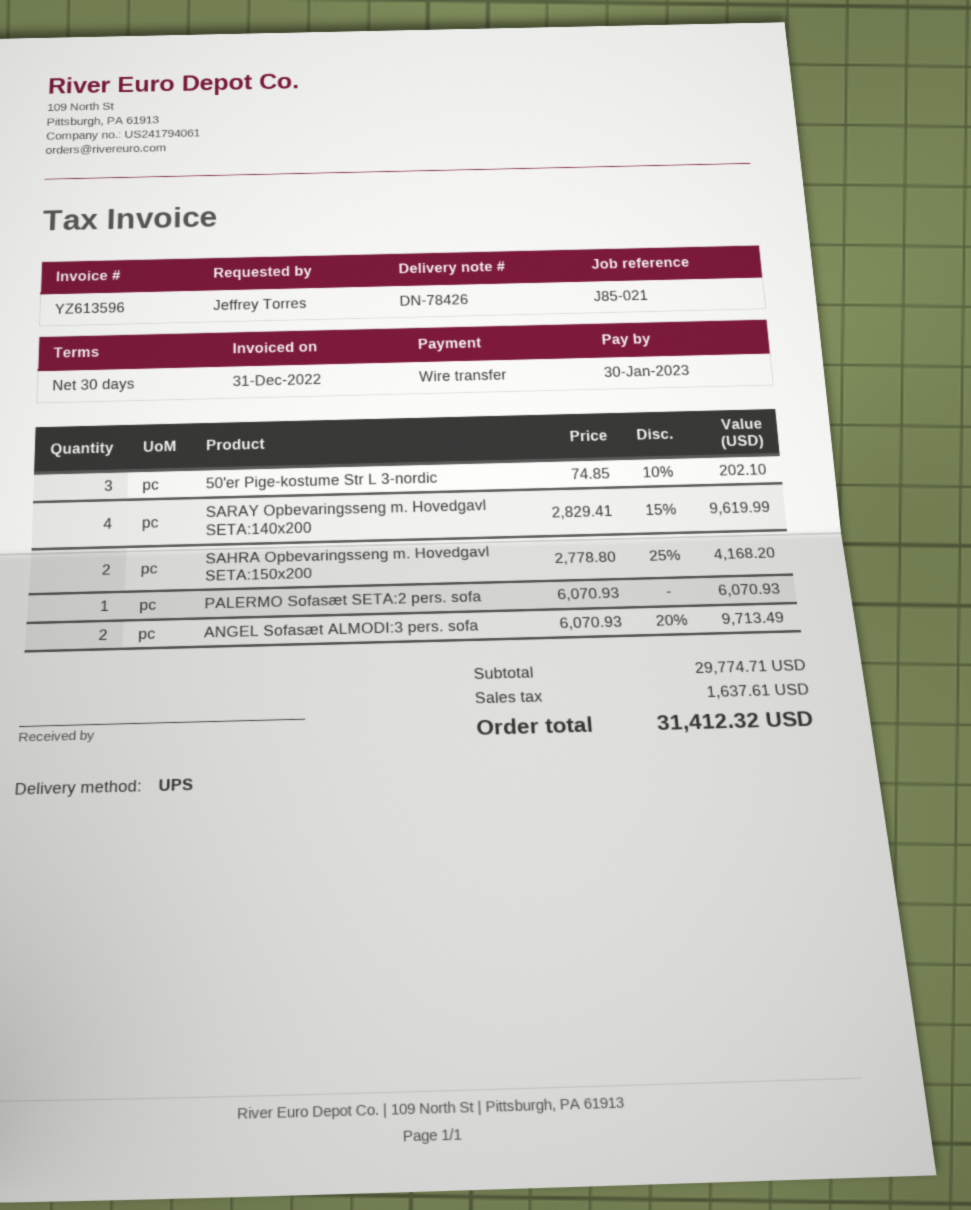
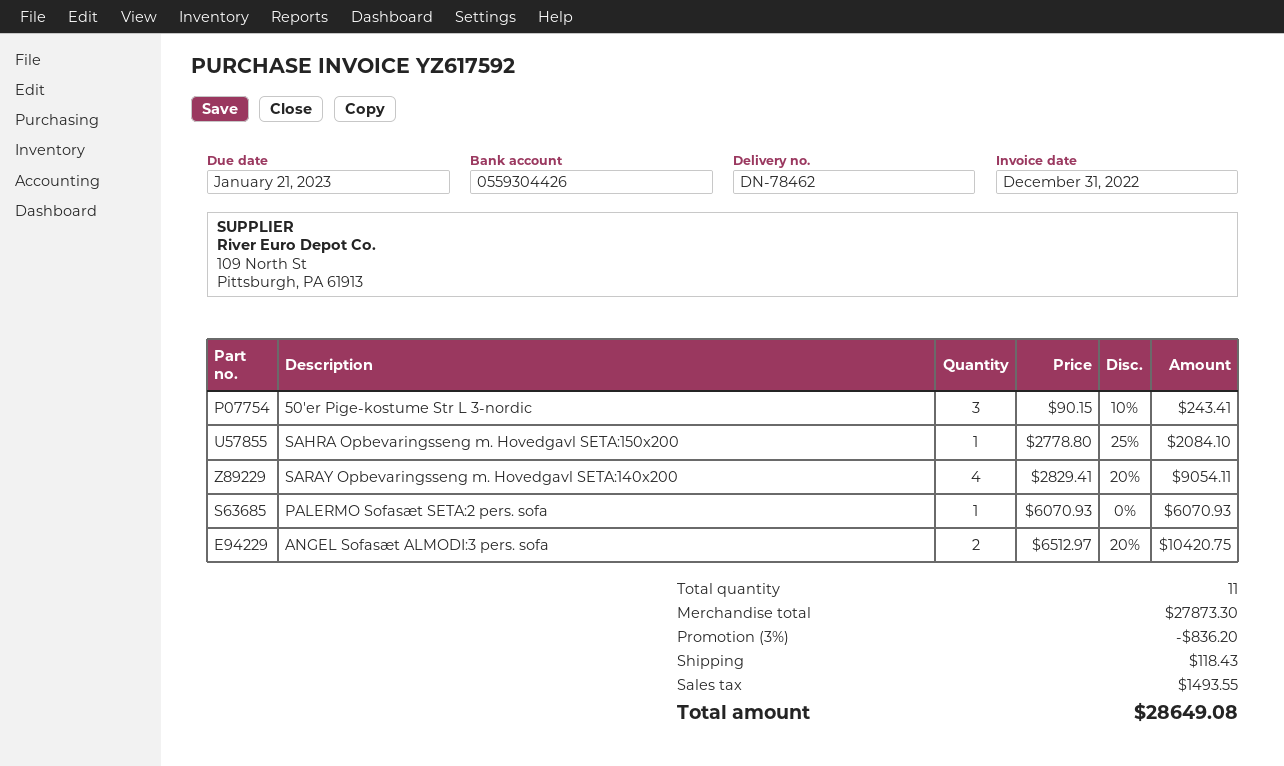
delivery note number: DN-78426 -> DN-78462
invoice number: YZ613596 -> YZ617592
due date: 2023-01-30 -> 2023-01-21
50'er Pige-kostume Str L 3-nordic: 3 x 74.85 - 10% = 202.10 -> 3 x 90.15 - 10% = 243.41
SARAY Opbevaringsseng m. Hovedgavl SETA:140x200: 4 x 2829.41 - 15% = 9619.99 -> 4 x 2829.41 - 20% = 9054.11
SAHRA Opbevaringsseng m. Hovedgavl SETA:150x200: 2 x 2778.80 - 25% = 4168.20 -> 1 x 2778.80 - 25% = 2084.10
ANGEL Sofasæt ALMODI:3 pers. sofa: 2 x 6070.93 - 20% = 9713.49 -> 2 x 6512.97 - 20% = 10420.75
subtotal: 29774.71 -> 27873.30
discount: none -> 3% = 836.20
shipping: none -> 118.43
tax: 1637.61 -> 1493.55
total: 31412.32 -> 28649.08

